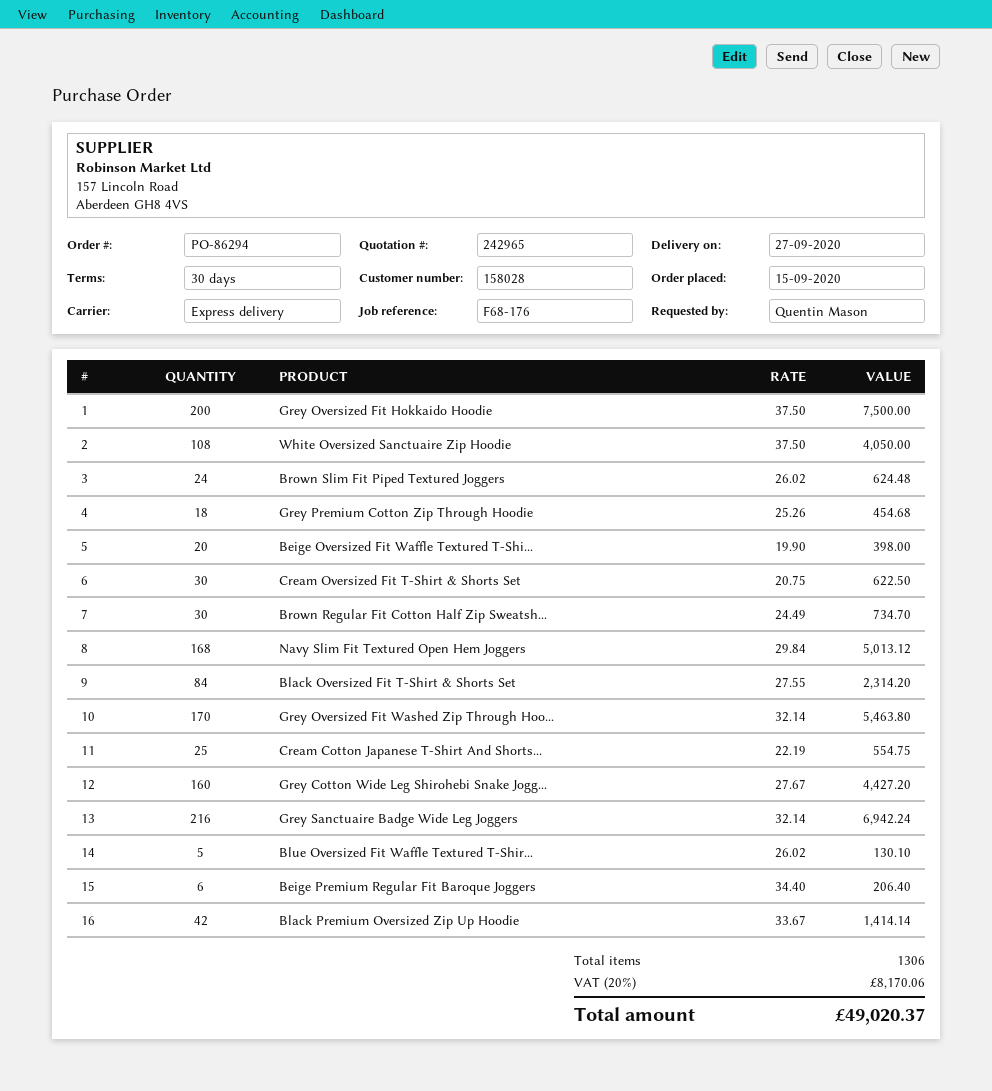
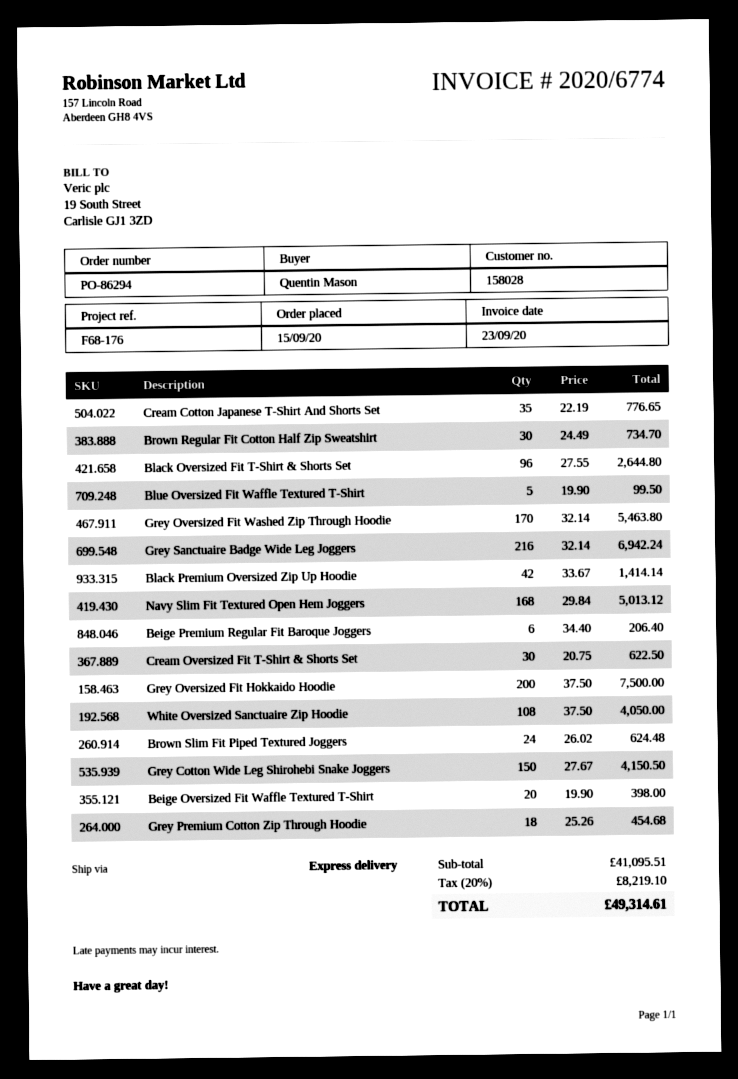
Black Oversized Fit T-Shirt & Shorts Set: 84 x 27.55 = 2314.20 -> 96 x 27.55 = 2644.80
Cream Cotton Japanese T-Shirt And Shorts...: 25 x 22.19 = 554.75 -> 35 x 22.19 = 776.65
Grey Cotton Wide Leg Shirohebi Snake Jogg...: 160 x 27.67 = 4427.20 -> 150 x 27.67 = 4150.50
Blue Oversized Fit Waffle Textured T-Shir...: 5 x 26.02 = 130.10 -> 5 x 19.90 = 99.50
tax: 20% = 8170.06 -> 20% = 8219.10
total: 49020.37 -> 49314.61

